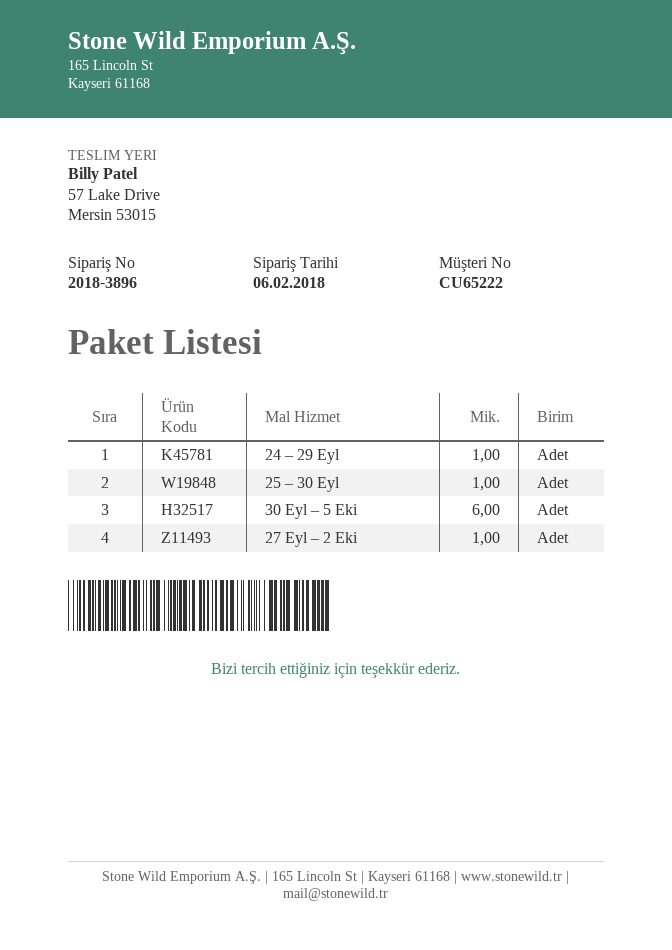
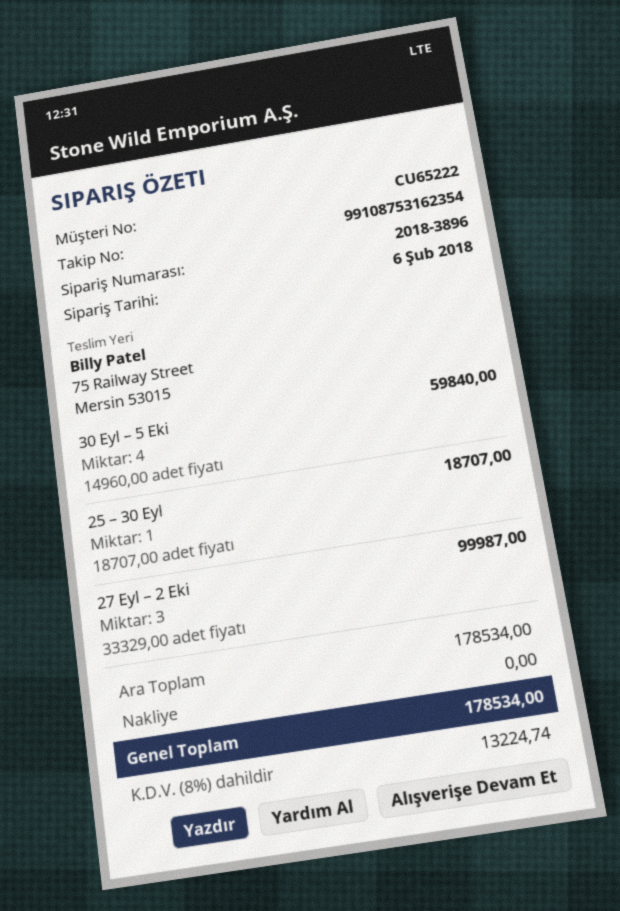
ship to: 57 Lake Drive, Mersin 53015 -> 75 Railway Street, Mersin 53015
24 – 29 Eyl: 1 -> none
30 Eyl – 5 Eki: 6 -> 4
27 Eyl – 2 Eki: 1 -> 3

